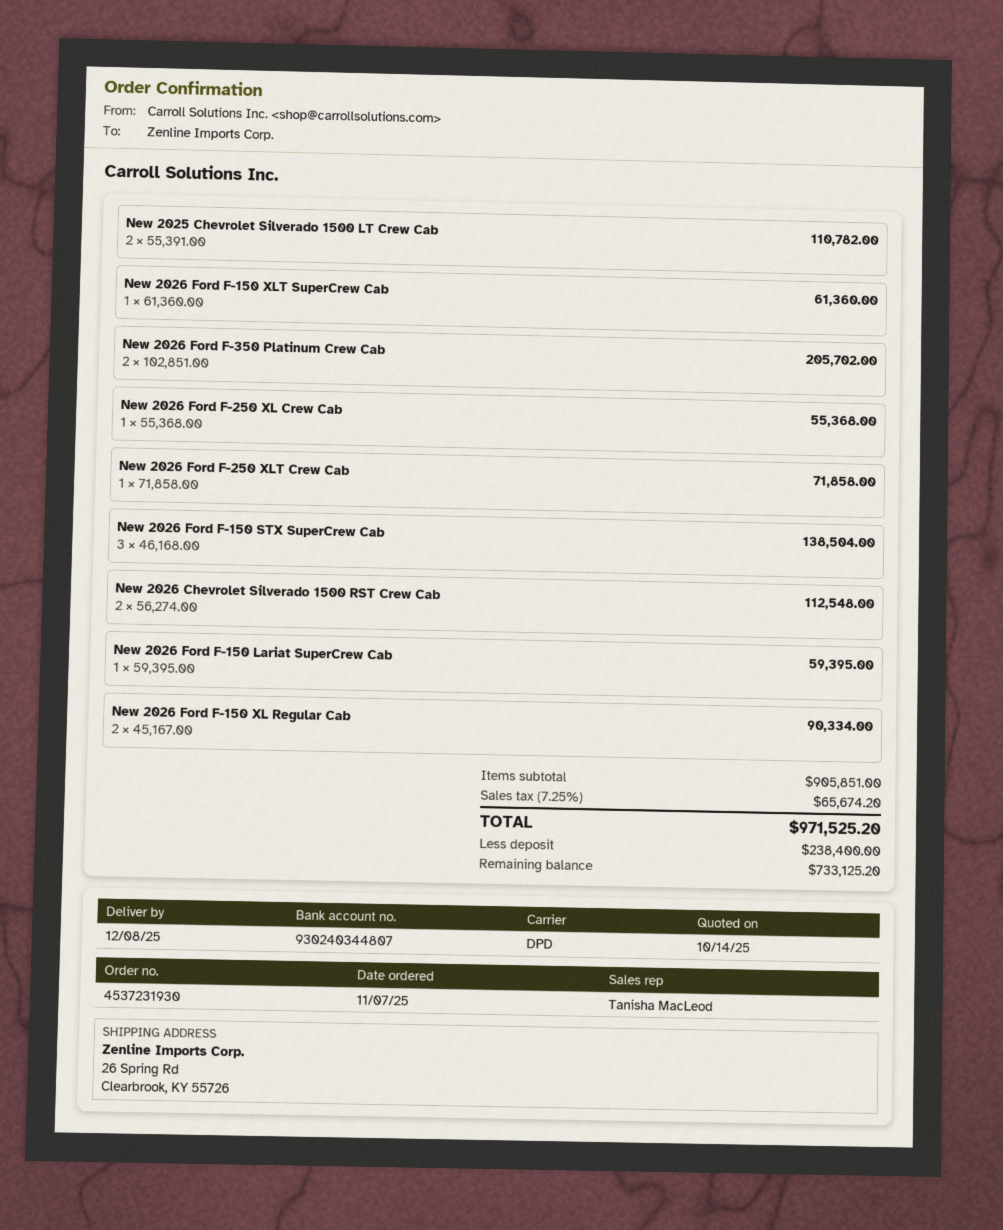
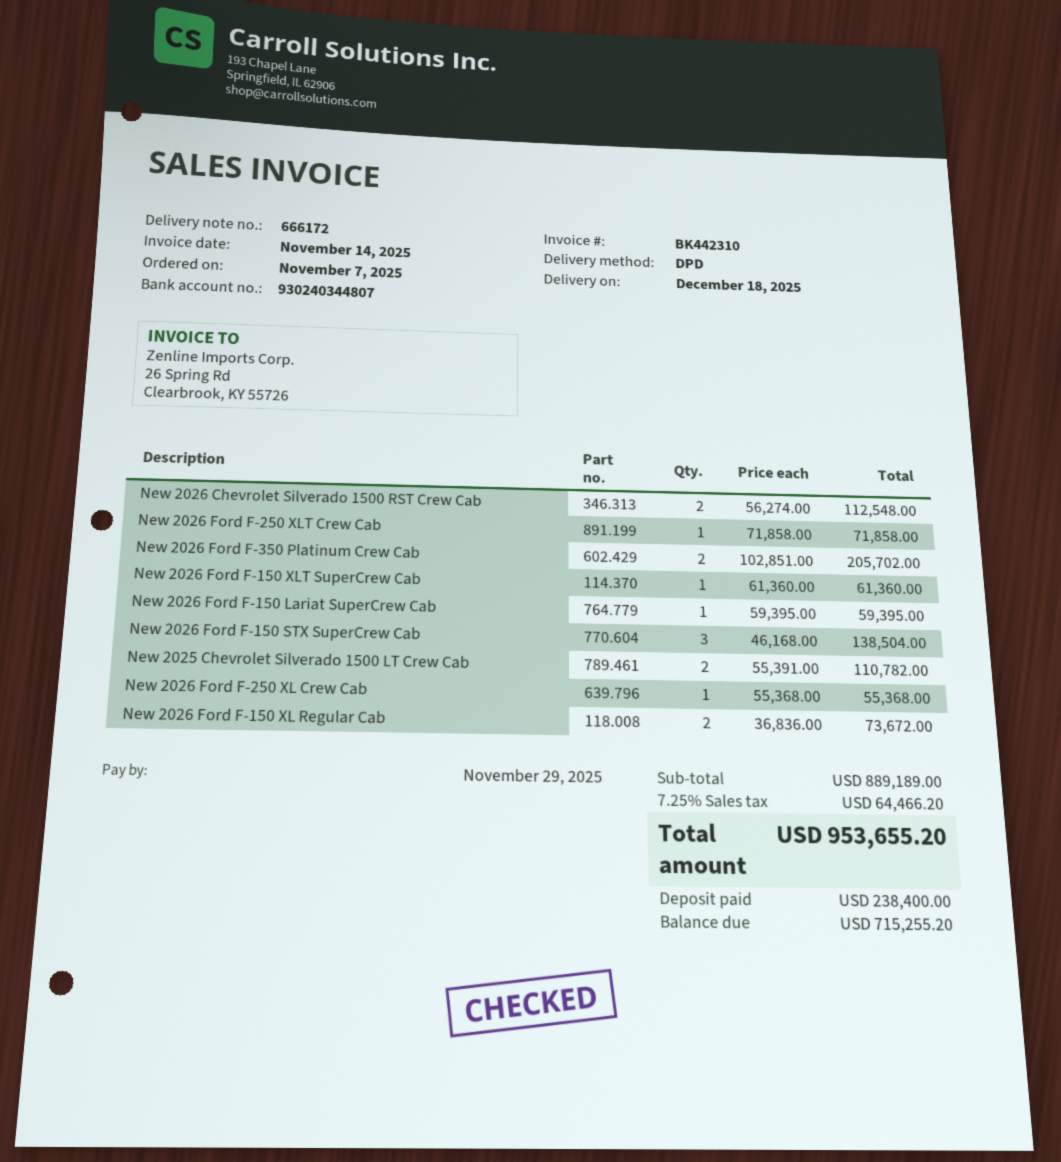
delivery date: 2025-12-08 -> 2025-12-18
New 2026 Ford F-150 XL Regular Cab: 2 x 45167.00 = 90334.00 -> 2 x 36836.00 = 73672.00
subtotal: 905851.00 -> 889189.00
tax: 7.25% = 65674.20 -> 7.25% = 64466.20
total: 971525.20 -> 953655.20
balance: 733125.20 -> 715255.20

